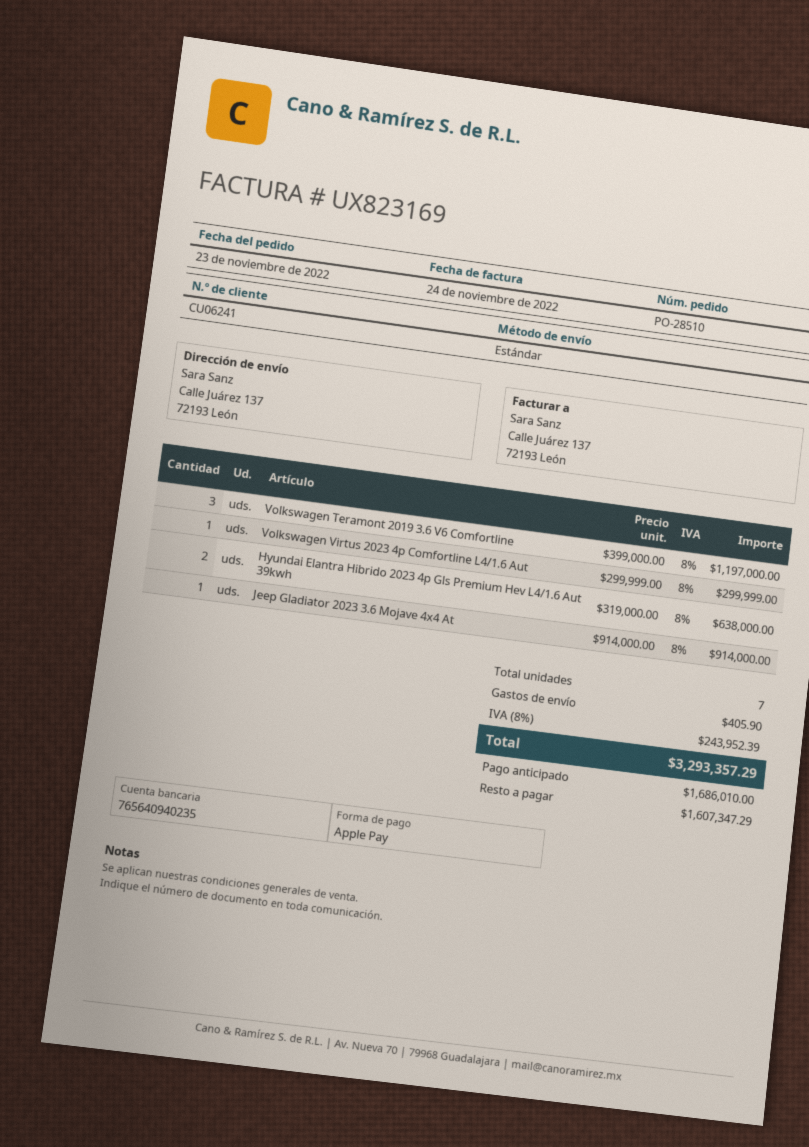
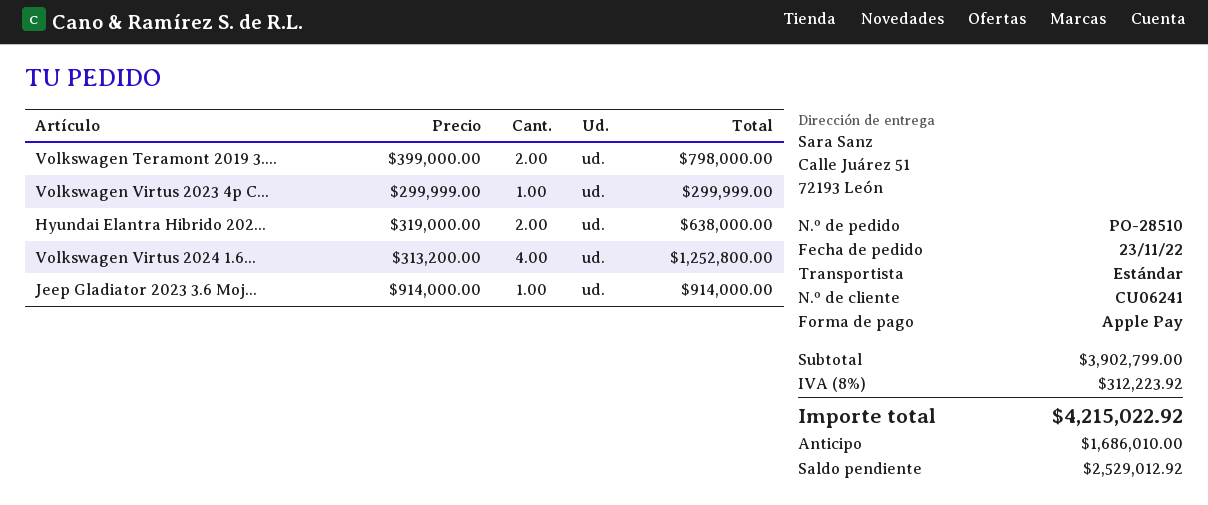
ship to: Calle Juárez 137, 72193 León -> Calle Juárez 51, 72193 León
Volkswagen Teramont 2019 3.6 V6 Comfortline: 3 x 399000.00 = 1197000.00 -> 2 x 399000.00 = 798000.00
Volkswagen Virtus 2024 1.6...: none -> 4 x 313200.00 = 1252800.00
shipping: 405.90 -> none
tax: 8% = 243952.39 -> 8% = 312223.92
total: 3293357.29 -> 4215022.92
balance: 1607347.29 -> 2529012.92

